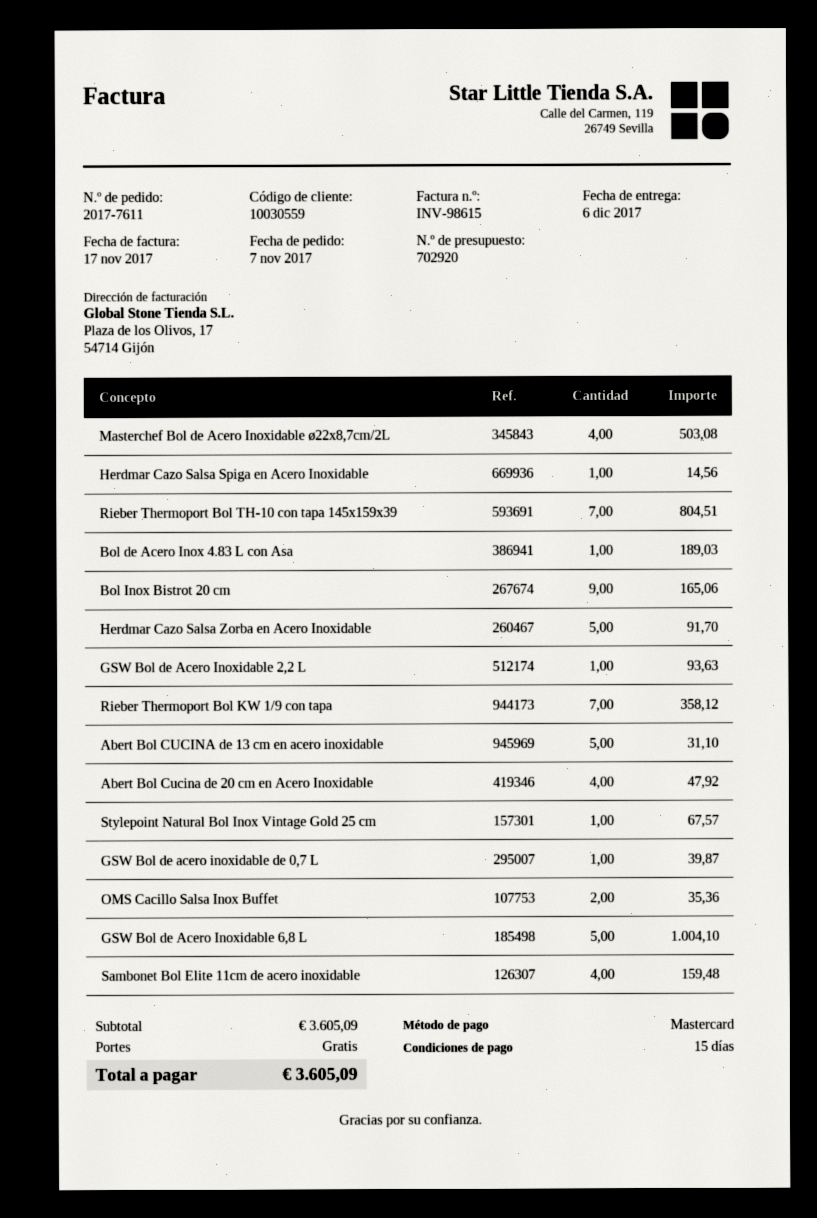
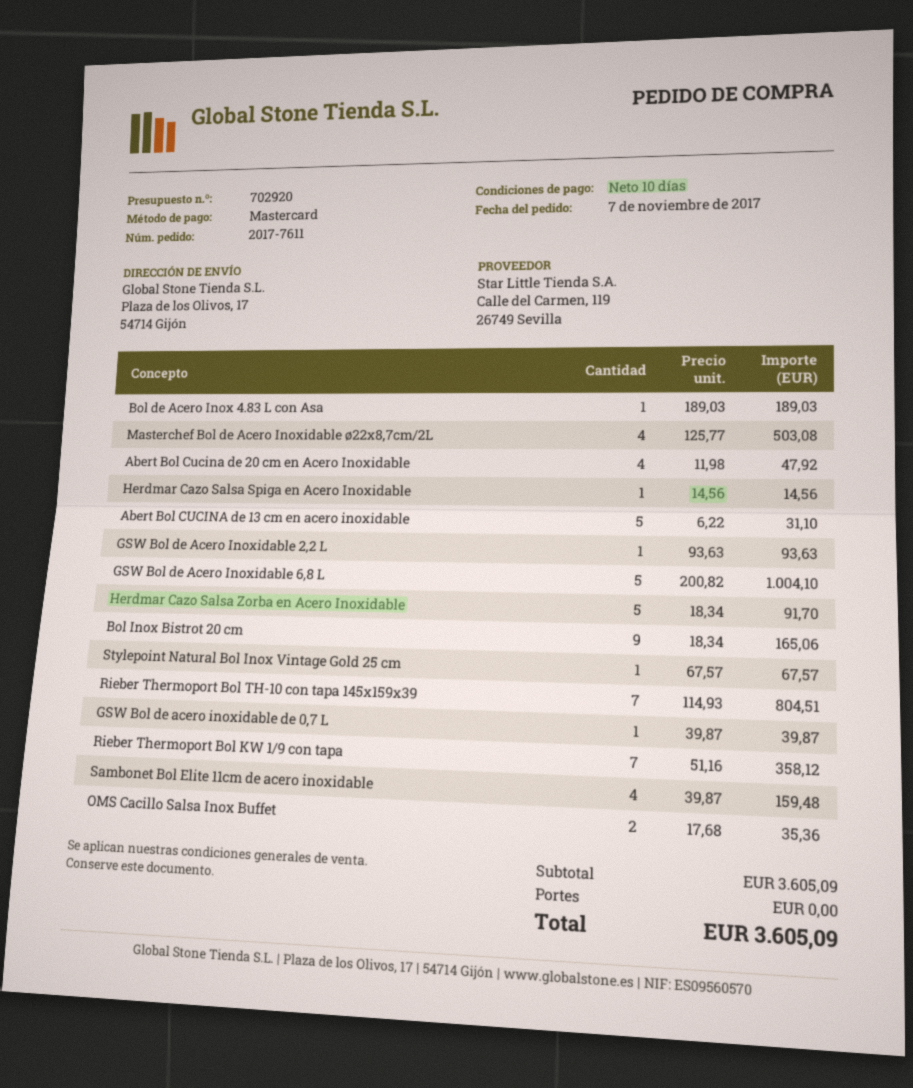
payment terms: 15 days -> 10 days

